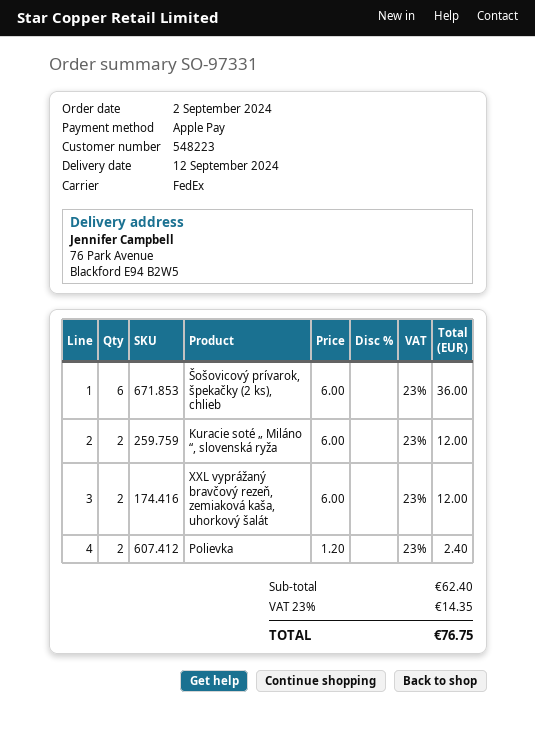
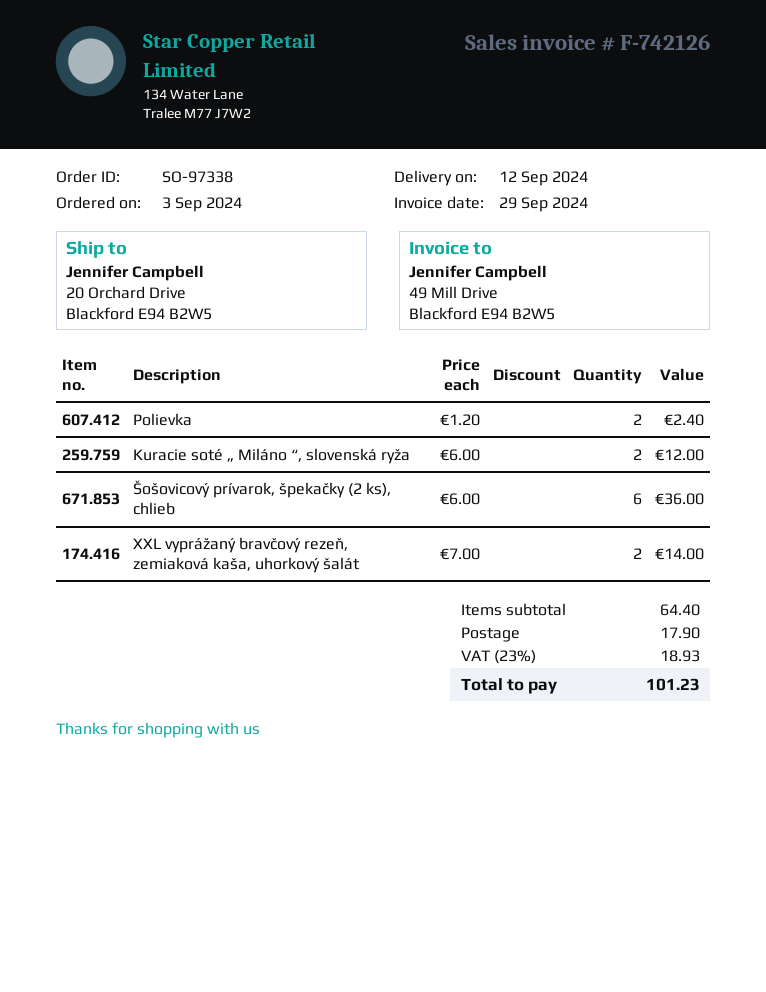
order number: SO-97331 -> SO-97338
order date: 2024-09-02 -> 2024-09-03
ship to: 76 Park Avenue, Blackford E94 B2W5 -> 20 Orchard Drive, Blackford E94 B2W5
XXL vyprážaný bravčový rezeň, zemiaková kaša, uhorkový šalát: 2 x 6.00 = 12.00 -> 2 x 7.00 = 14.00
subtotal: 62.40 -> 64.40
shipping: none -> 17.90
tax: 23% = 14.35 -> 23% = 18.93
total: 76.75 -> 101.23

